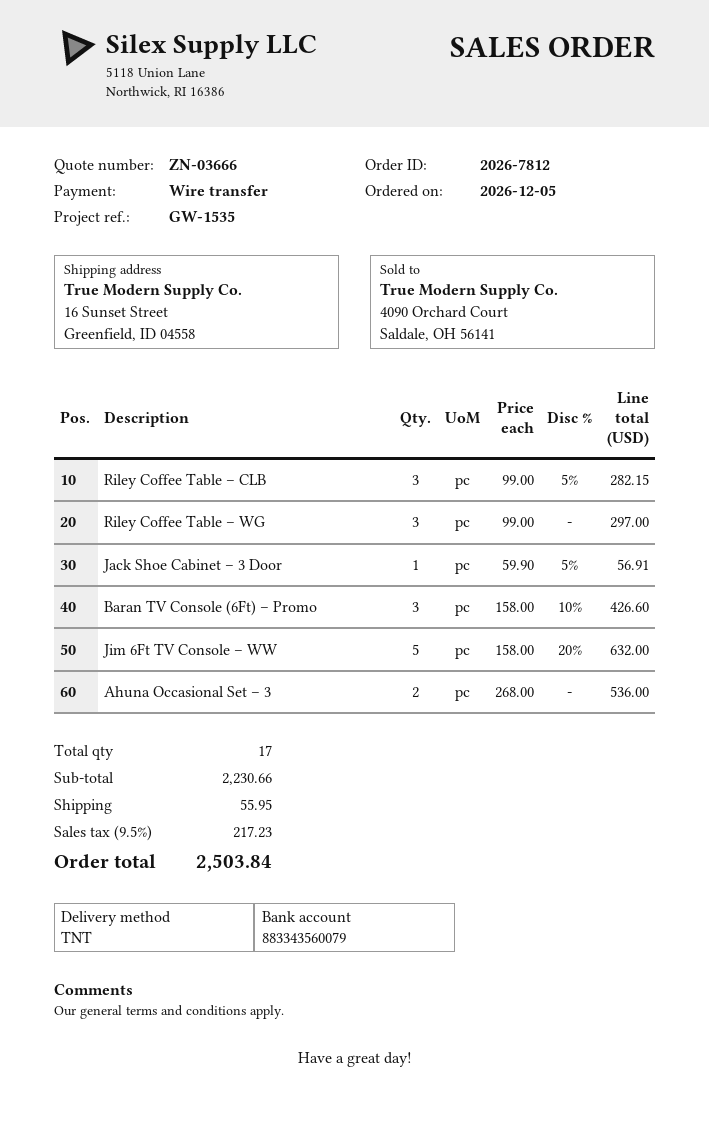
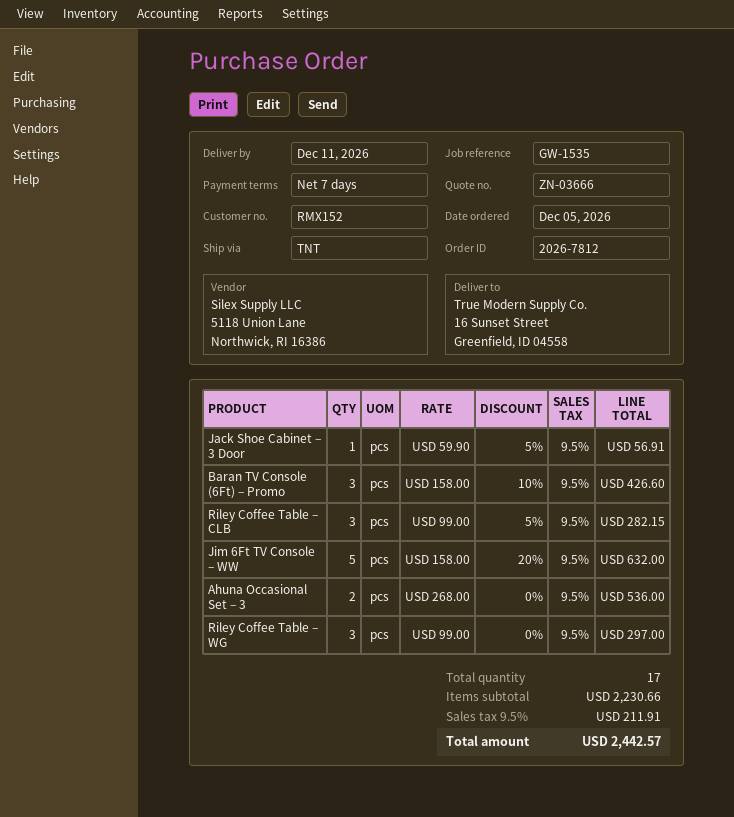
shipping: 55.95 -> none
tax: 9.5% = 217.23 -> 9.5% = 211.91
total: 2503.84 -> 2442.57

